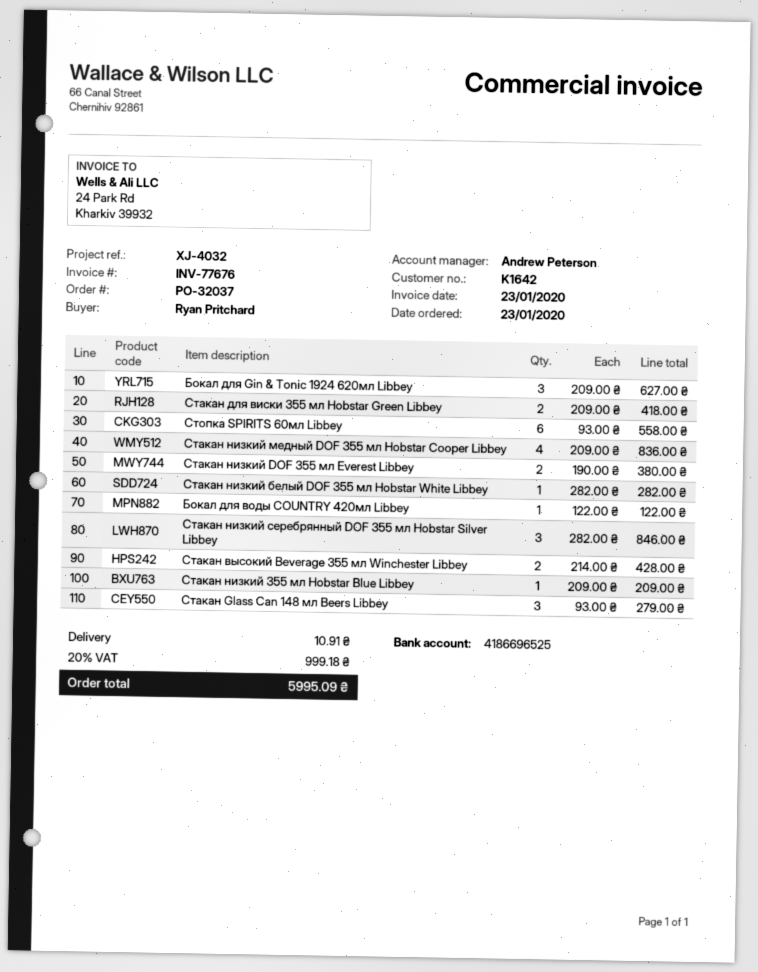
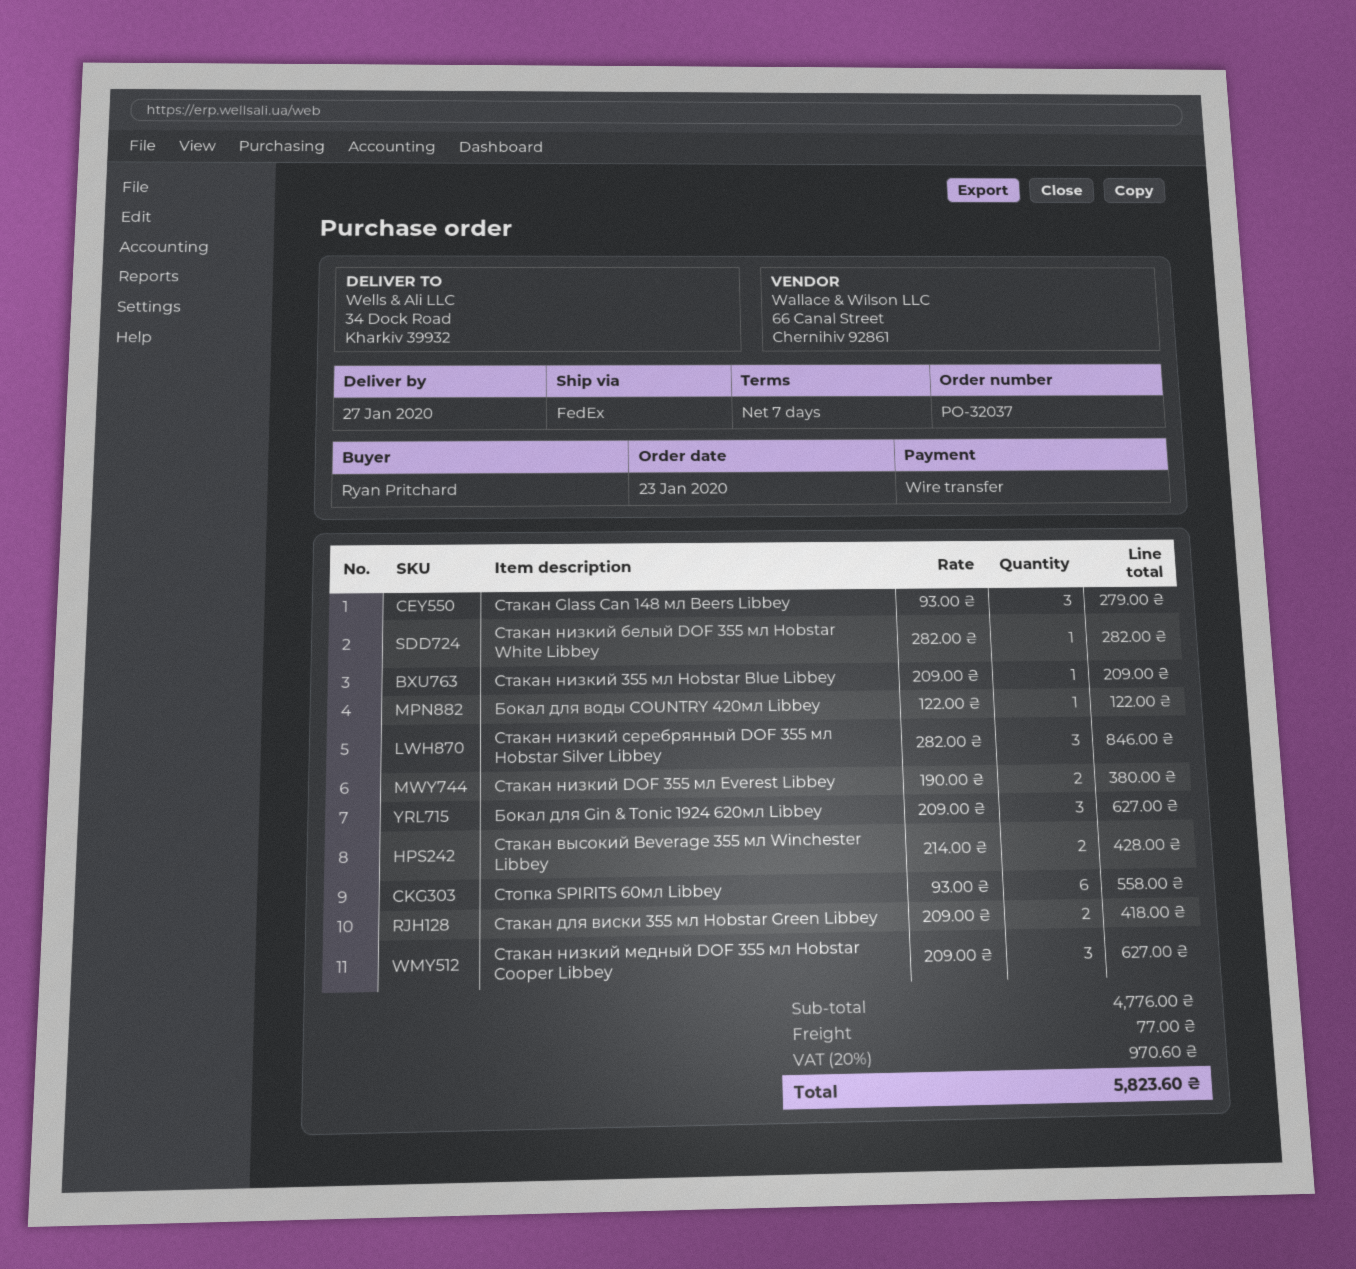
Стакан низкий медный DOF 355 мл Hobstar Cooper Libbey: 4 x 209.00 = 836.00 -> 3 x 209.00 = 627.00
shipping: 10.91 -> 77.00
tax: 20% = 999.18 -> 20% = 970.60
total: 5995.09 -> 5823.60

